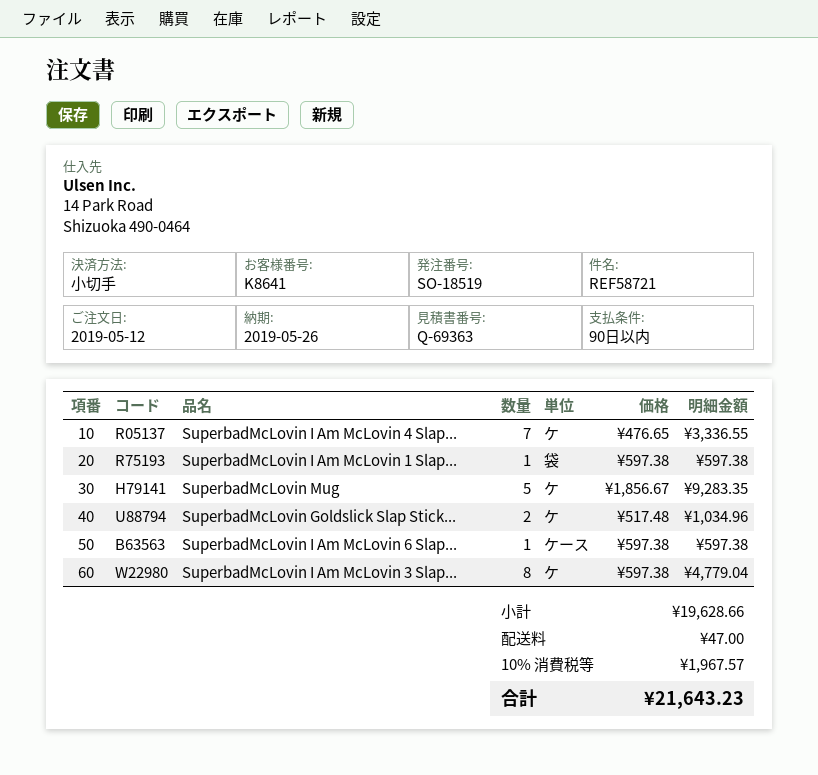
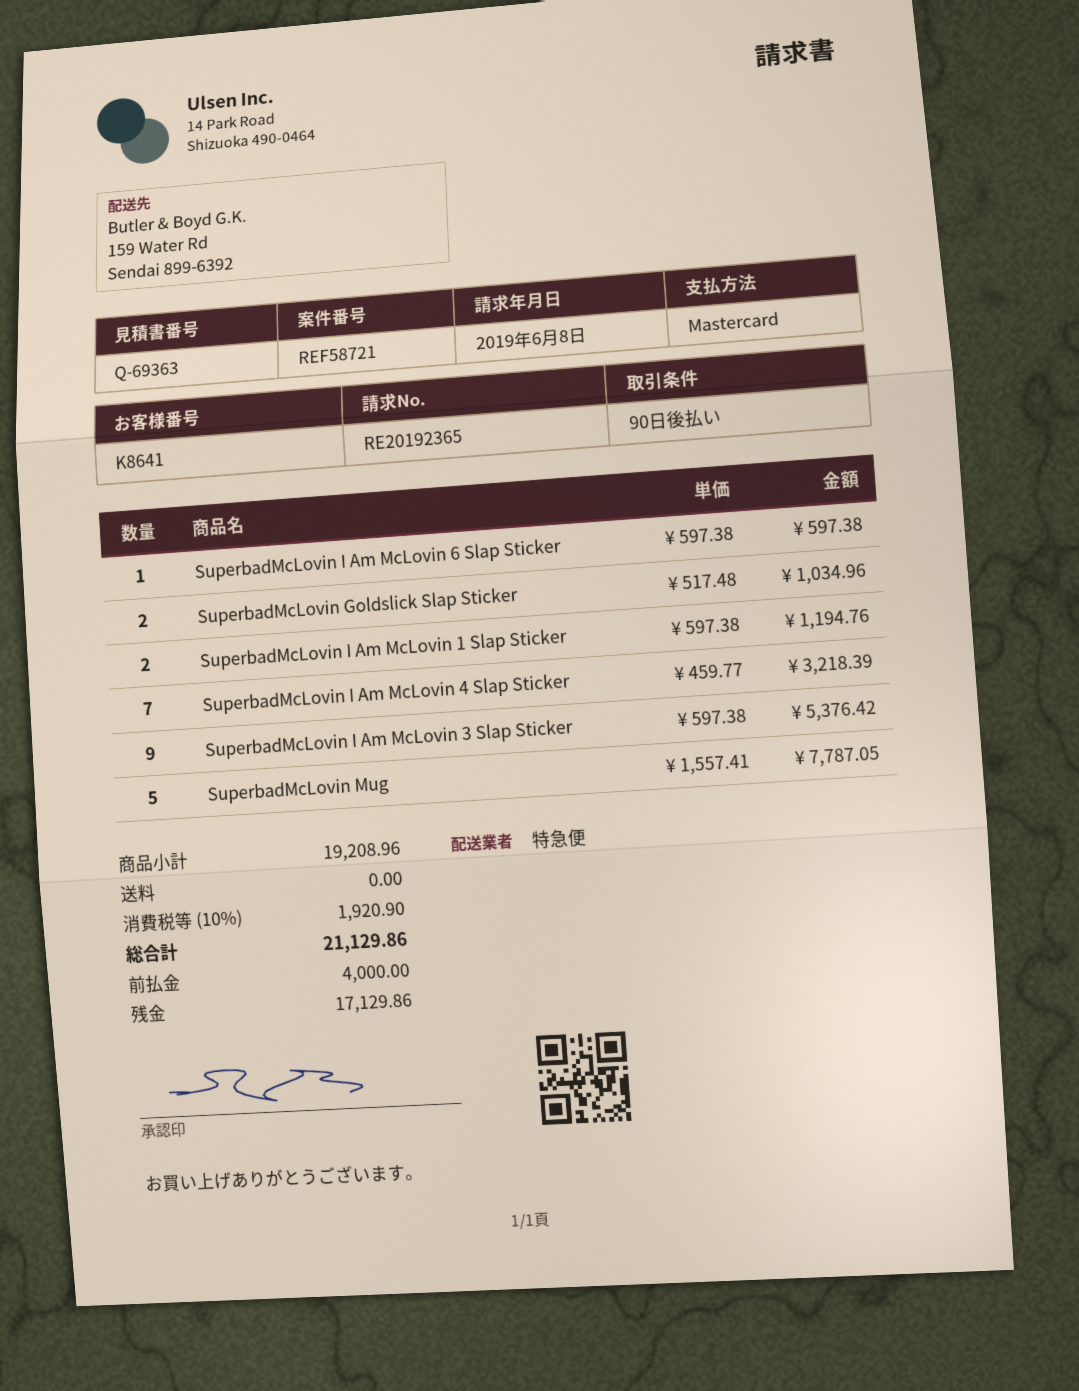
payment method: cheque -> Mastercard
SuperbadMcLovin I Am McLovin 4 Slap...: 7 x 476.65 = 3336.55 -> 7 x 459.77 = 3218.39
SuperbadMcLovin I Am McLovin 1 Slap...: 1 x 597.38 = 597.38 -> 2 x 597.38 = 1194.76
SuperbadMcLovin Mug: 5 x 1856.67 = 9283.35 -> 5 x 1557.41 = 7787.05
SuperbadMcLovin I Am McLovin 3 Slap...: 8 x 597.38 = 4779.04 -> 9 x 597.38 = 5376.42
subtotal: 19628.66 -> 19208.96
shipping: 47.00 -> 0.00
tax: 10% = 1967.57 -> 10% = 1920.90
total: 21643.23 -> 21129.86

